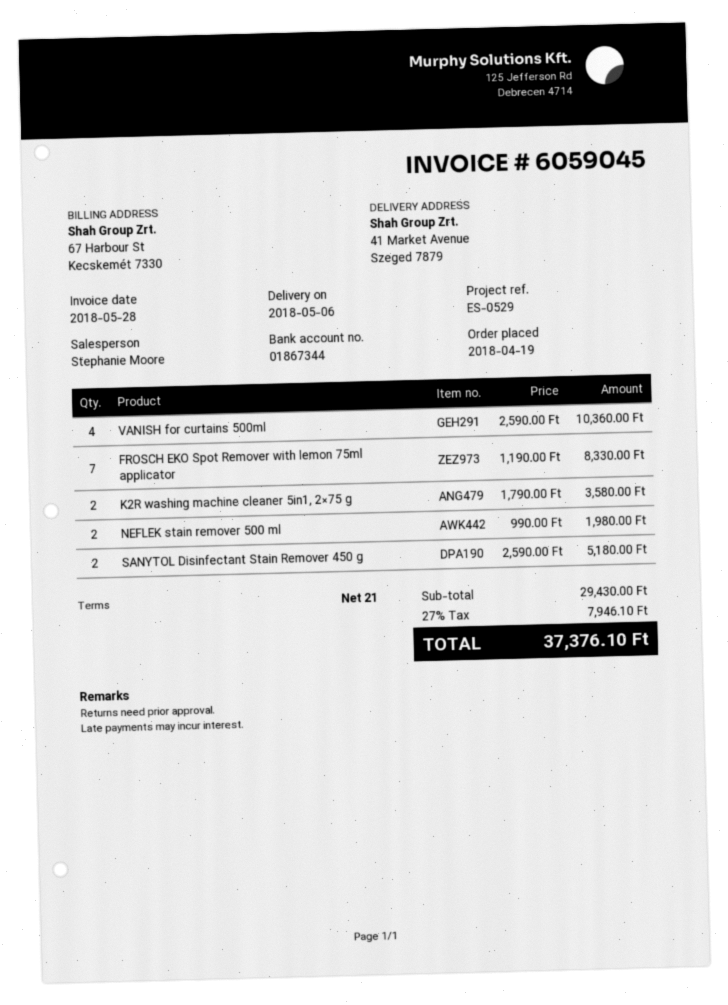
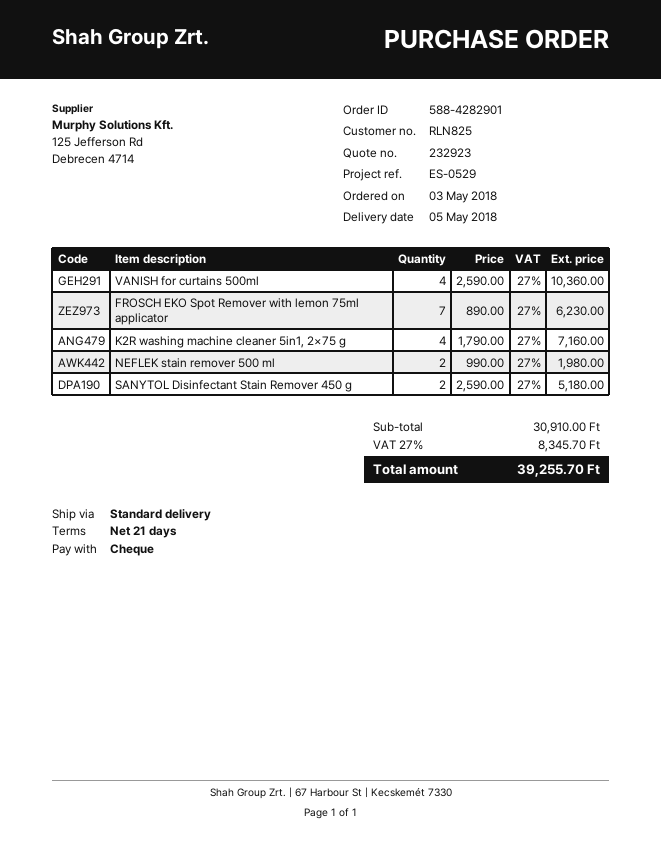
order date: 2018-04-19 -> 2018-05-03
delivery date: 2018-05-06 -> 2018-05-05
FROSCH EKO Spot Remover with lemon 75ml applicator: 7 x 1190.00 = 8330.00 -> 7 x 890.00 = 6230.00
K2R washing machine cleaner 5in1, 2×75 g: 2 x 1790.00 = 3580.00 -> 4 x 1790.00 = 7160.00
subtotal: 29430.00 -> 30910.00
tax: 27% = 7946.10 -> 27% = 8345.70
total: 37376.10 -> 39255.70

